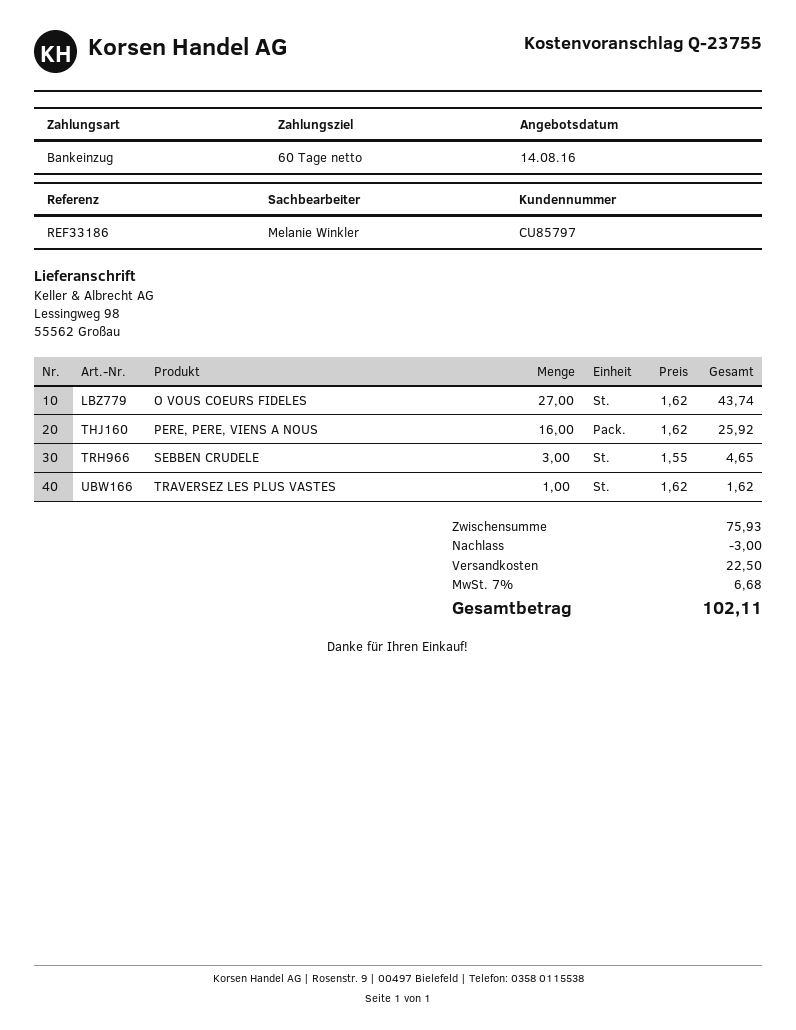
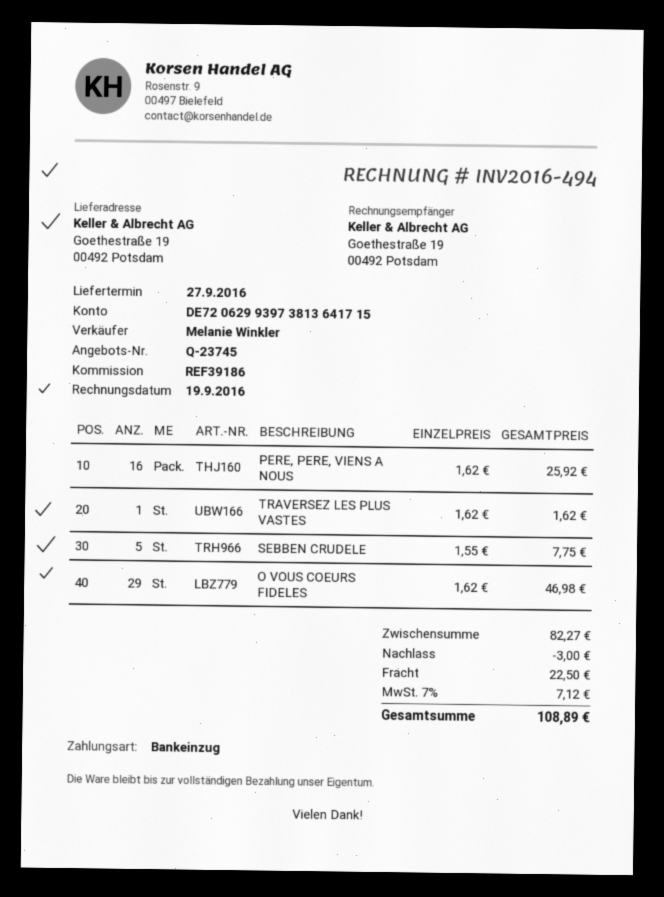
quote number: Q-23755 -> Q-23745
reference: REF33186 -> REF39186
ship to: Lessingweg 98, 55562 Großau -> Goethestraße 19, 00492 Potsdam
O VOUS COEURS FIDELES: 27 x 1.62 = 43.74 -> 29 x 1.62 = 46.98
SEBBEN CRUDELE: 3 x 1.55 = 4.65 -> 5 x 1.55 = 7.75
subtotal: 75.93 -> 82.27
tax: 7% = 6.68 -> 7% = 7.12
total: 102.11 -> 108.89

